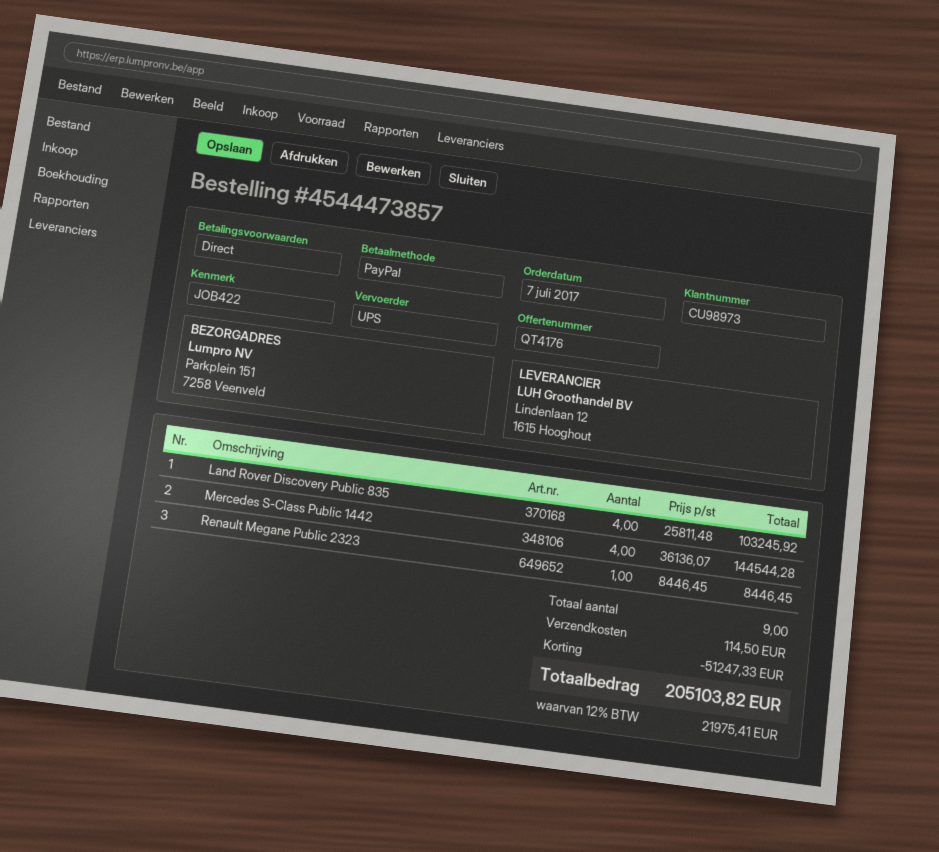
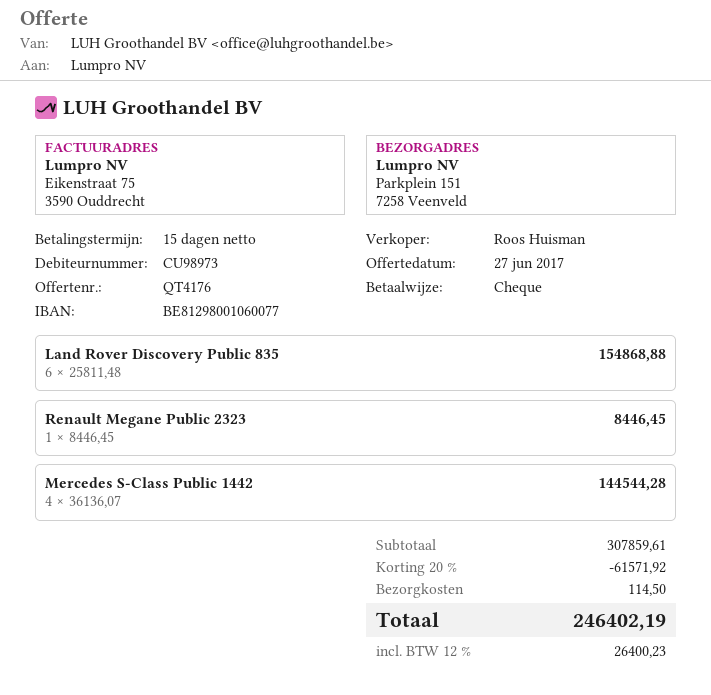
payment terms: on receipt -> 15 days
payment method: PayPal -> cheque
Land Rover Discovery Public 835: 4 x 25811.48 = 103245.92 -> 6 x 25811.48 = 154868.88
discount: 51247.33 -> 61571.92
tax: 12% = 21975.41 -> 12% = 26400.23
total: 205103.82 -> 246402.19

